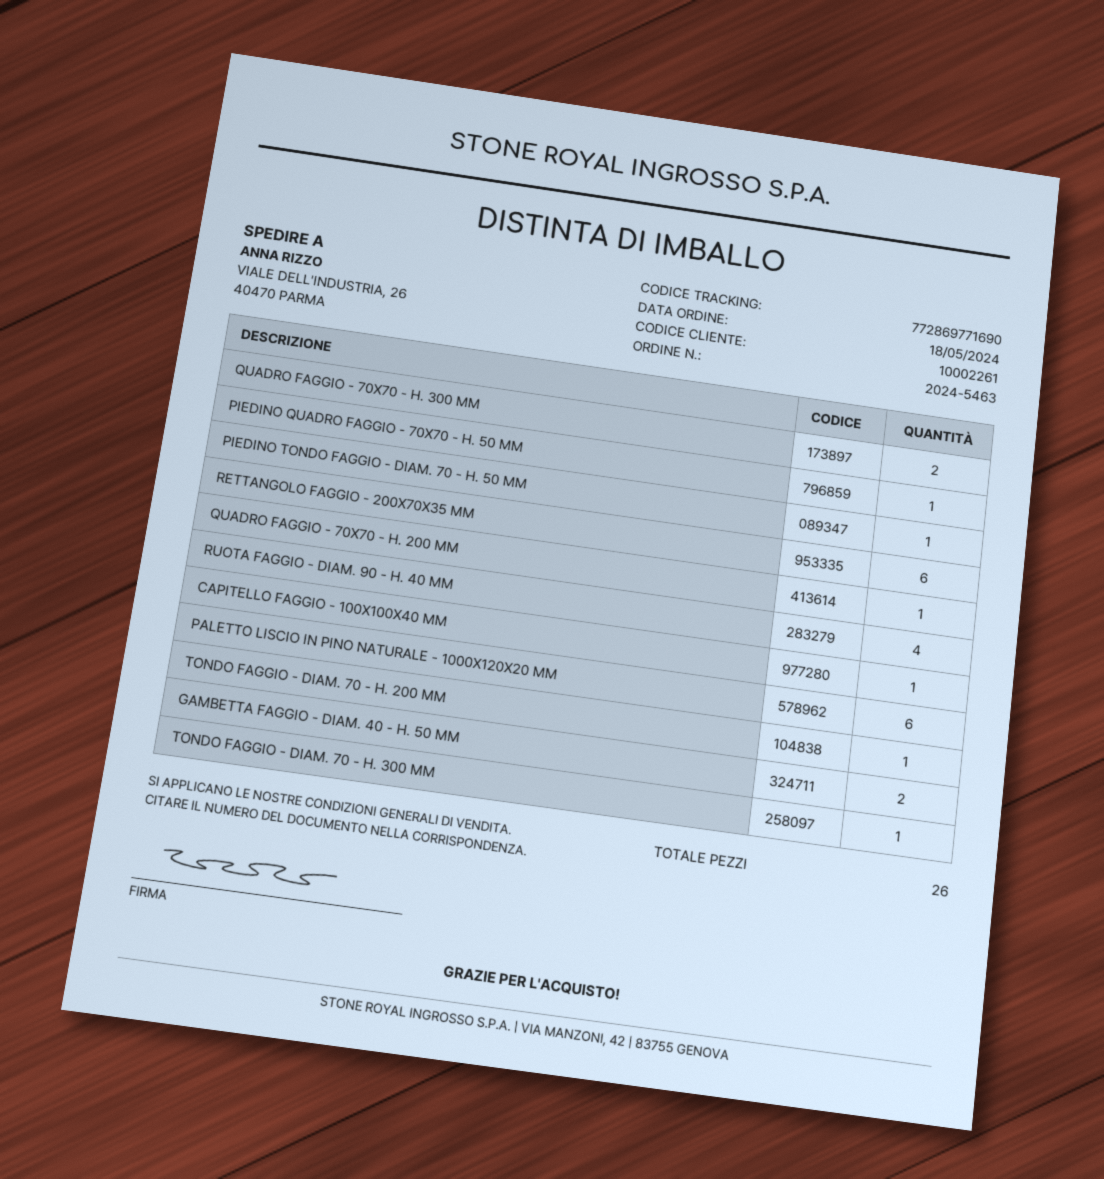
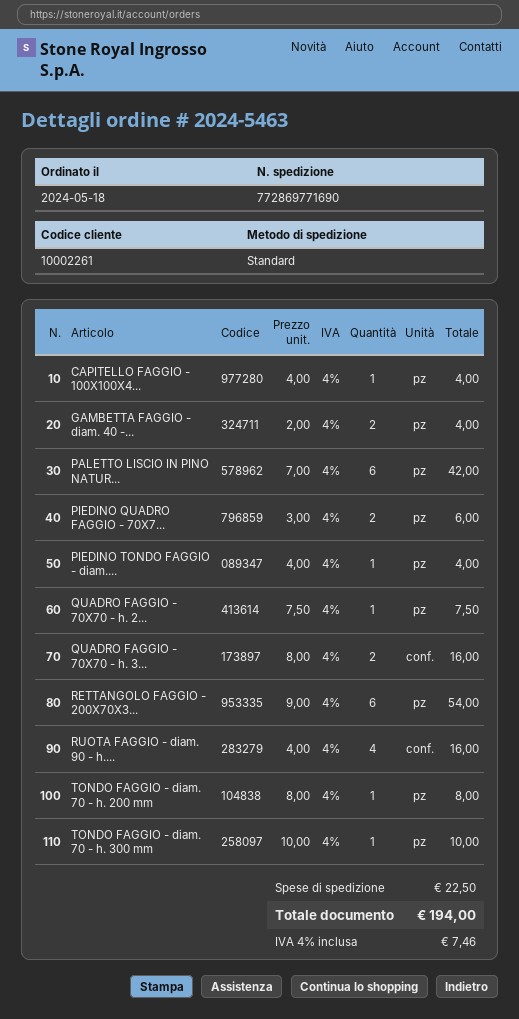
PIEDINO QUADRO FAGGIO - 70X70 - H. 50 MM: 1 -> 2

